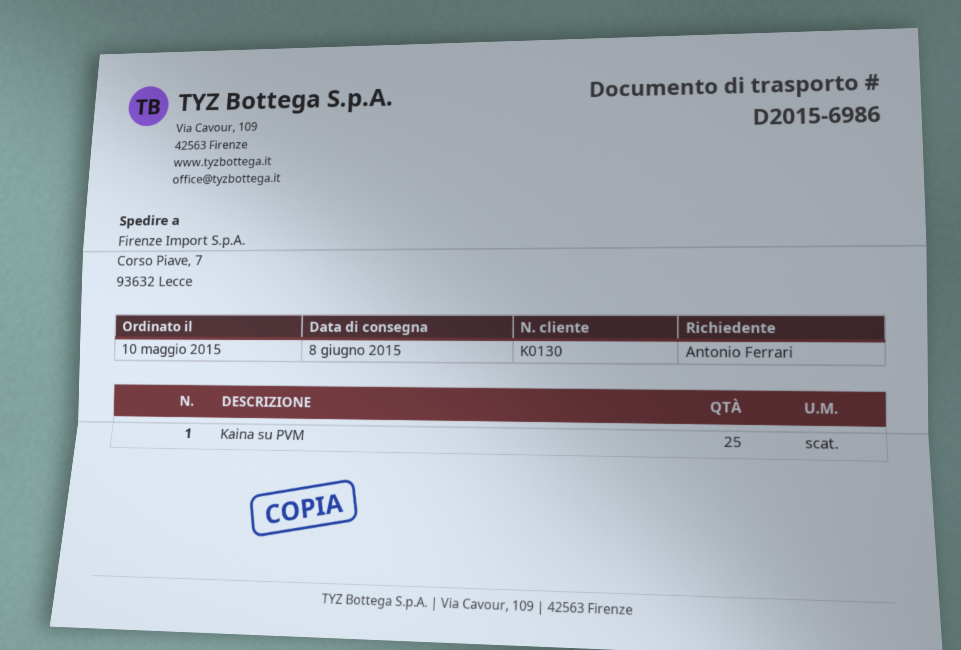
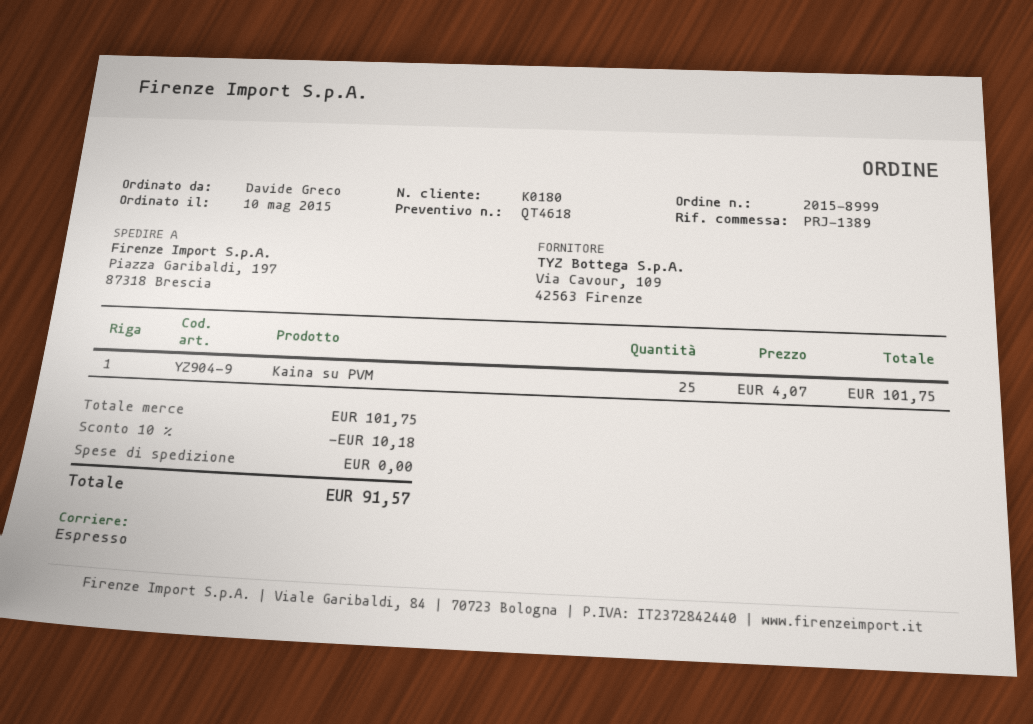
customer number: K0130 -> K0180
ordered by: Antonio Ferrari -> Davide Greco
ship to: Corso Piave, 7, 93632 Lecce -> Piazza Garibaldi, 197, 87318 Brescia

